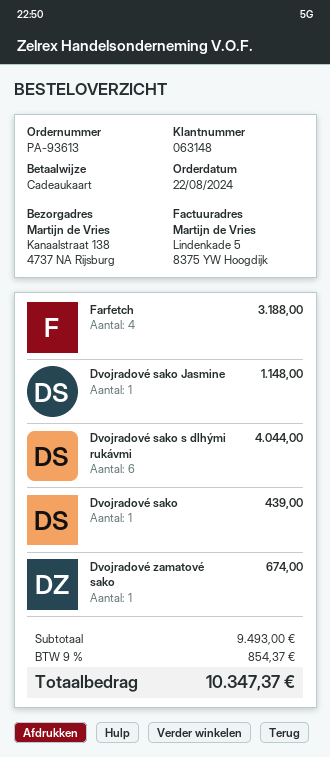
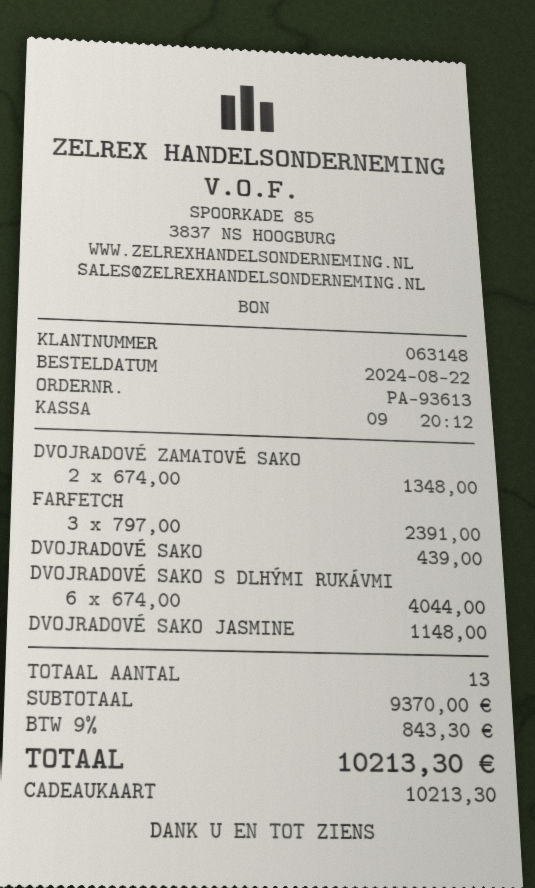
Farfetch: 4 for 3188.00 -> 3 for 2391.00
Dvojradové zamatové sako: 1 for 674.00 -> 2 for 1348.00
subtotal: 9493.00 -> 9370.00
tax: 9% = 854.37 -> 9% = 843.30
total: 10347.37 -> 10213.30

